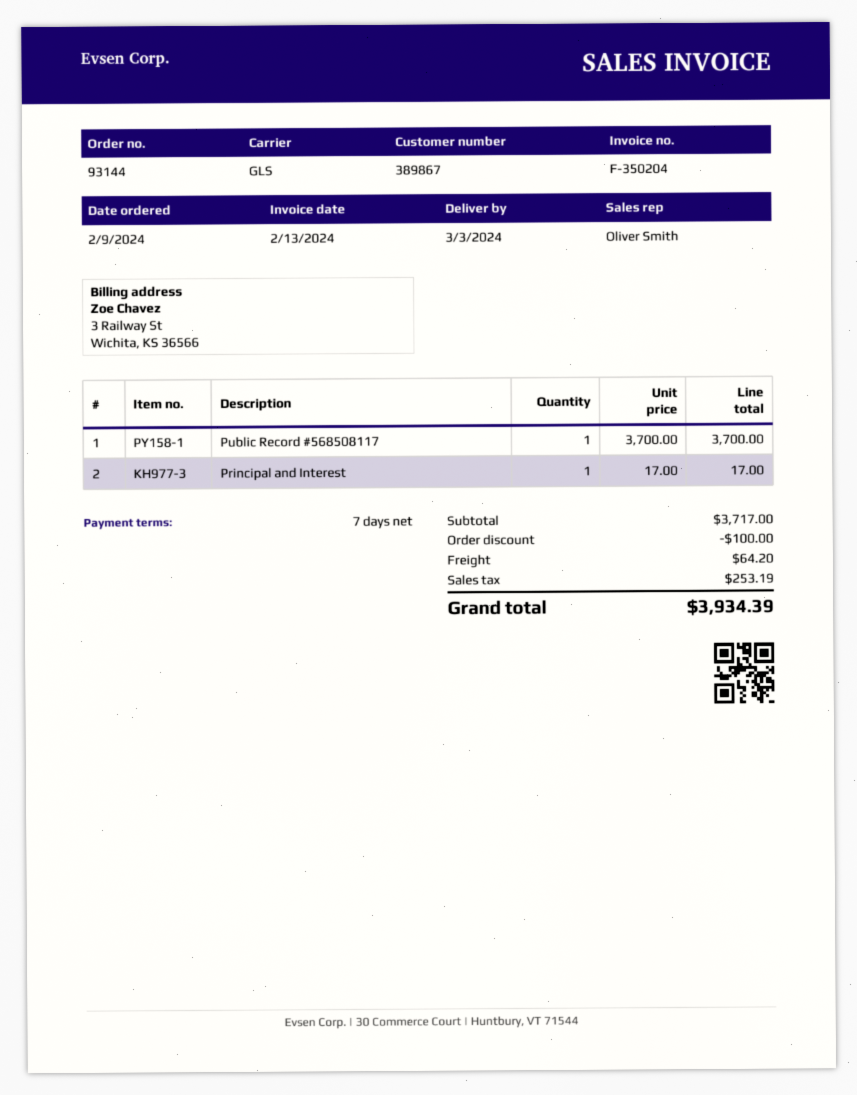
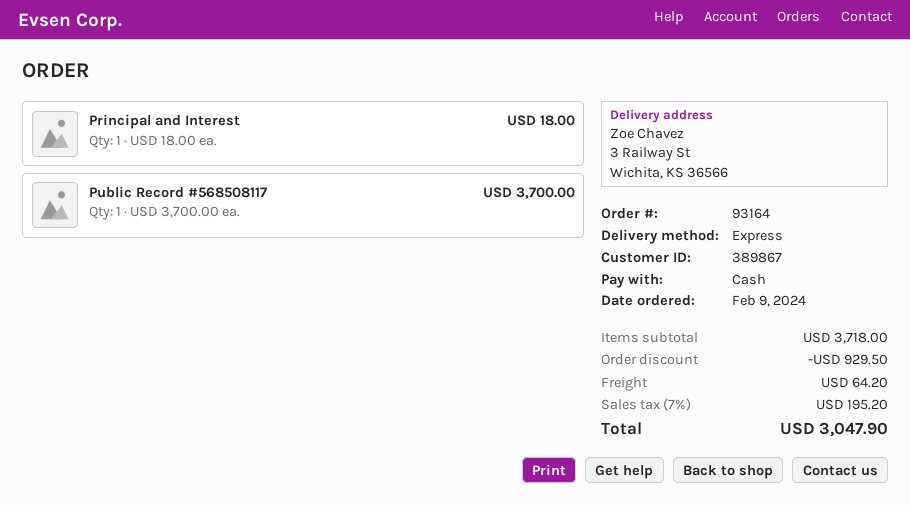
order number: 93144 -> 93164
shipping method: GLS -> express
Principal and Interest: 1 x 17.00 = 17.00 -> 1 x 18.00 = 18.00
subtotal: 3717.00 -> 3718.00
discount: 100.00 -> 929.50
tax: 253.19 -> 195.20
total: 3934.39 -> 3047.90

